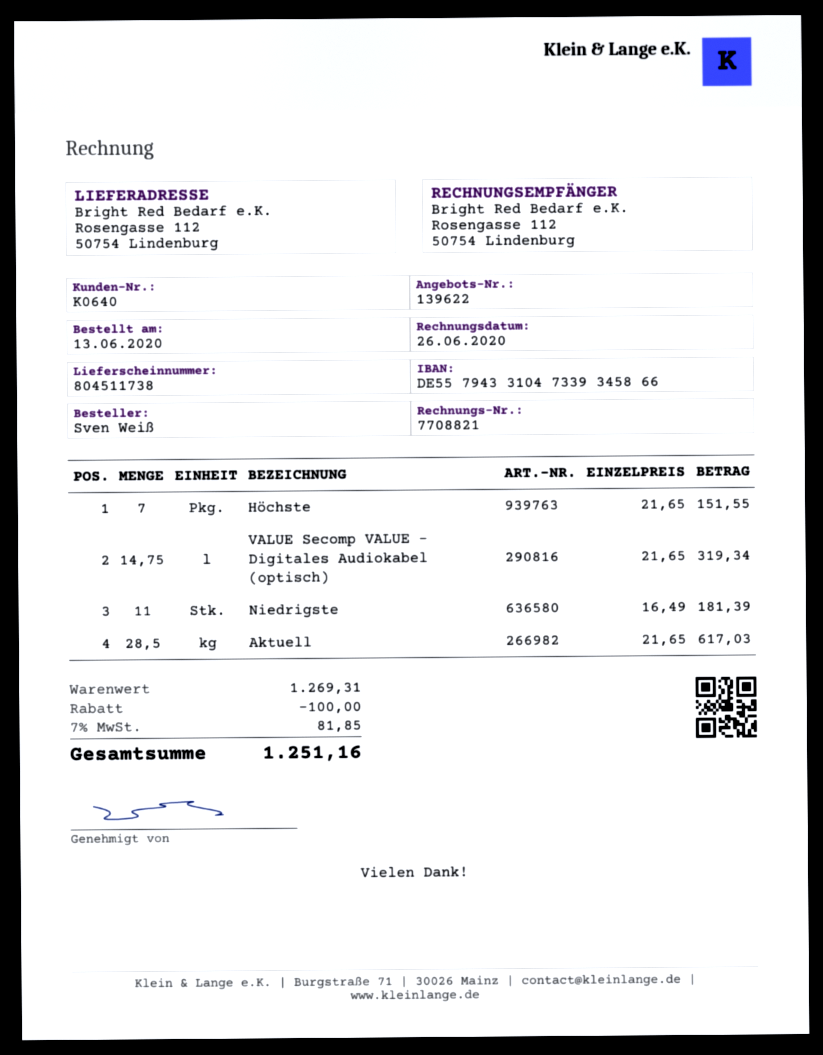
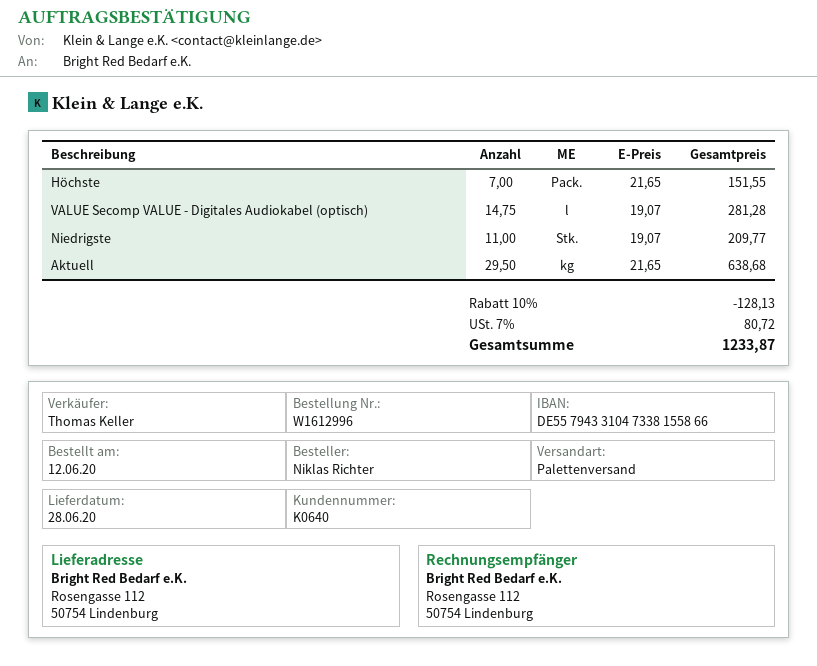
order date: 2020-06-13 -> 2020-06-12
ordered by: Sven Weiß -> Niklas Richter
bank account: DE55794331047339345866 -> DE55794331047338155866
VALUE Secomp VALUE - Digitales Audiokabel (optisch): 14.75 x 21.65 = 319.34 -> 14.75 x 19.07 = 281.28
Niedrigste: 11 x 16.49 = 181.39 -> 11 x 19.07 = 209.77
Aktuell: 28.5 x 21.65 = 617.03 -> 29.5 x 21.65 = 638.68
discount: 100.00 -> 128.13
tax: 7% = 81.85 -> 7% = 80.72
total: 1251.16 -> 1233.87

